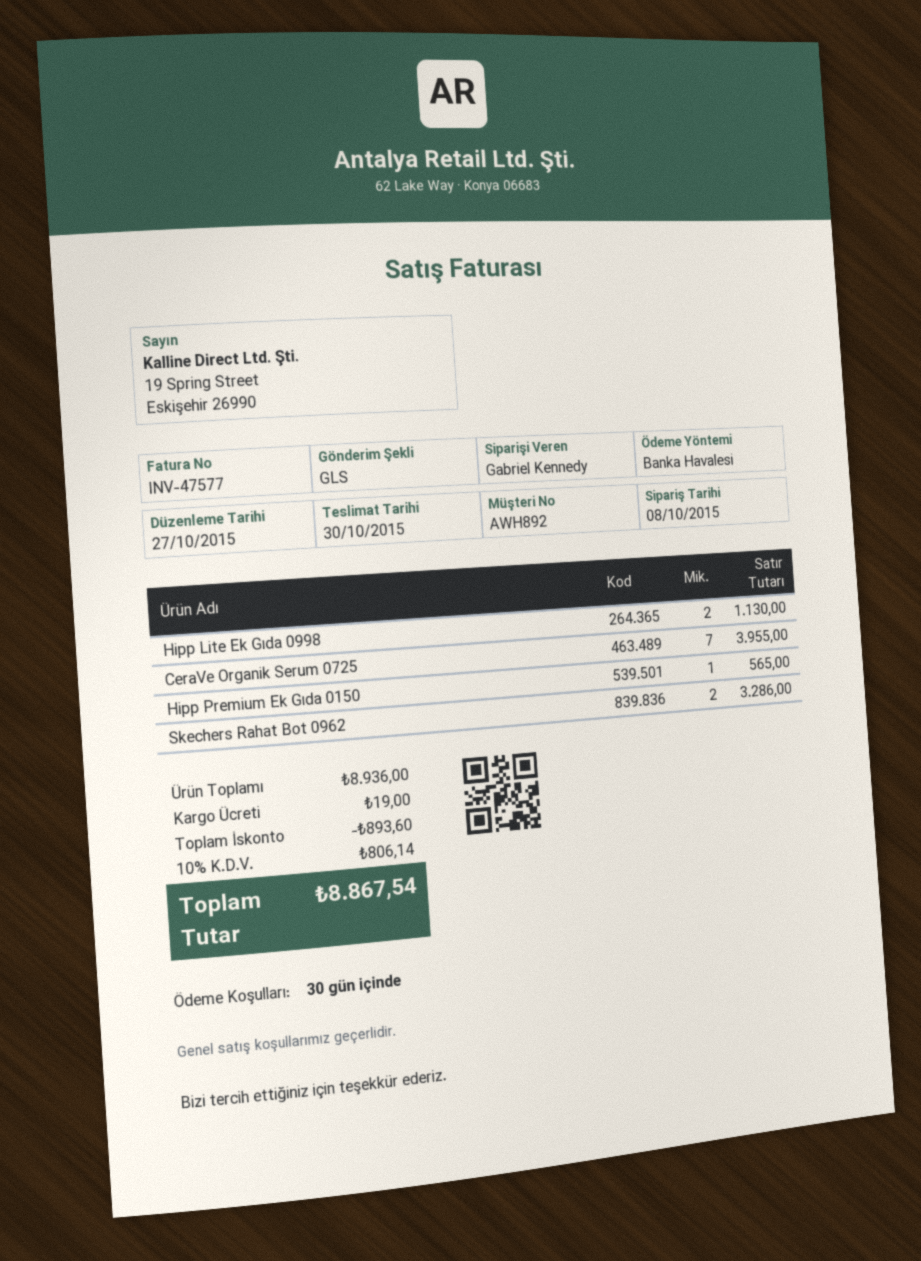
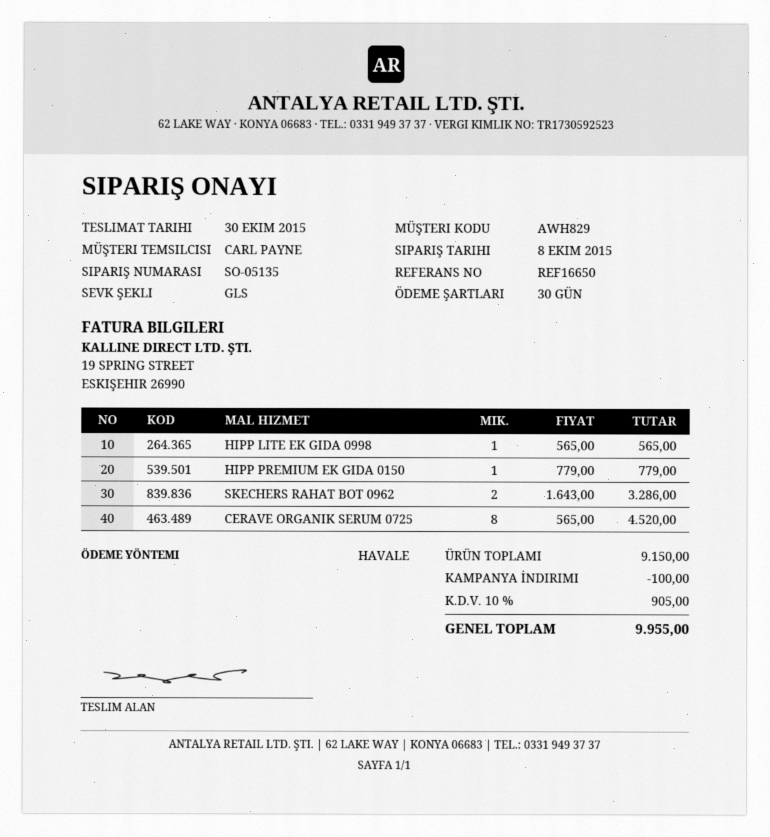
customer number: AWH892 -> AWH829
Hipp Lite Ek Gıda 0998: 2 for 1130.00 -> 1 for 565.00
CeraVe Organik Serum 0725: 7 for 3955.00 -> 8 for 4520.00
Hipp Premium Ek Gıda 0150: 1 for 565.00 -> 1 for 779.00
subtotal: 8936.00 -> 9150.00
discount: 893.60 -> 100.00
shipping: 19.00 -> none
tax: 10% = 806.14 -> 10% = 905.00
total: 8867.54 -> 9955.00

